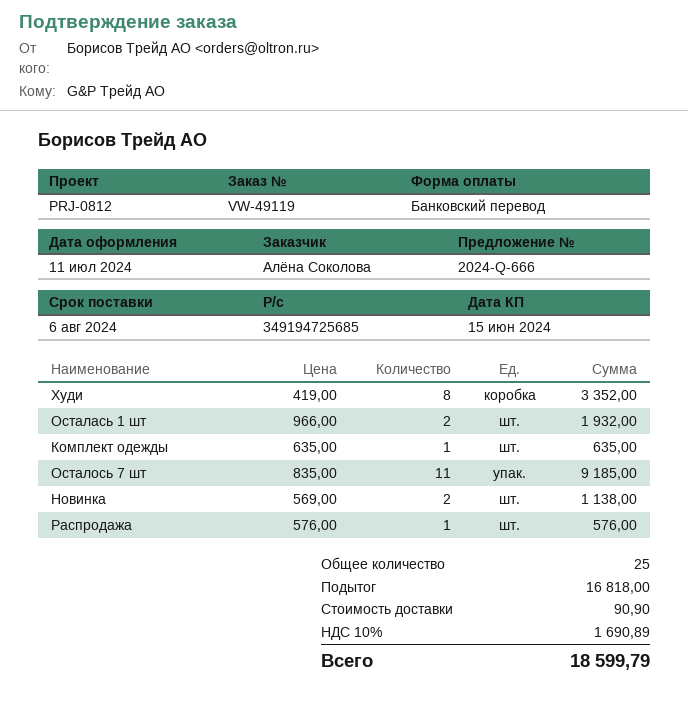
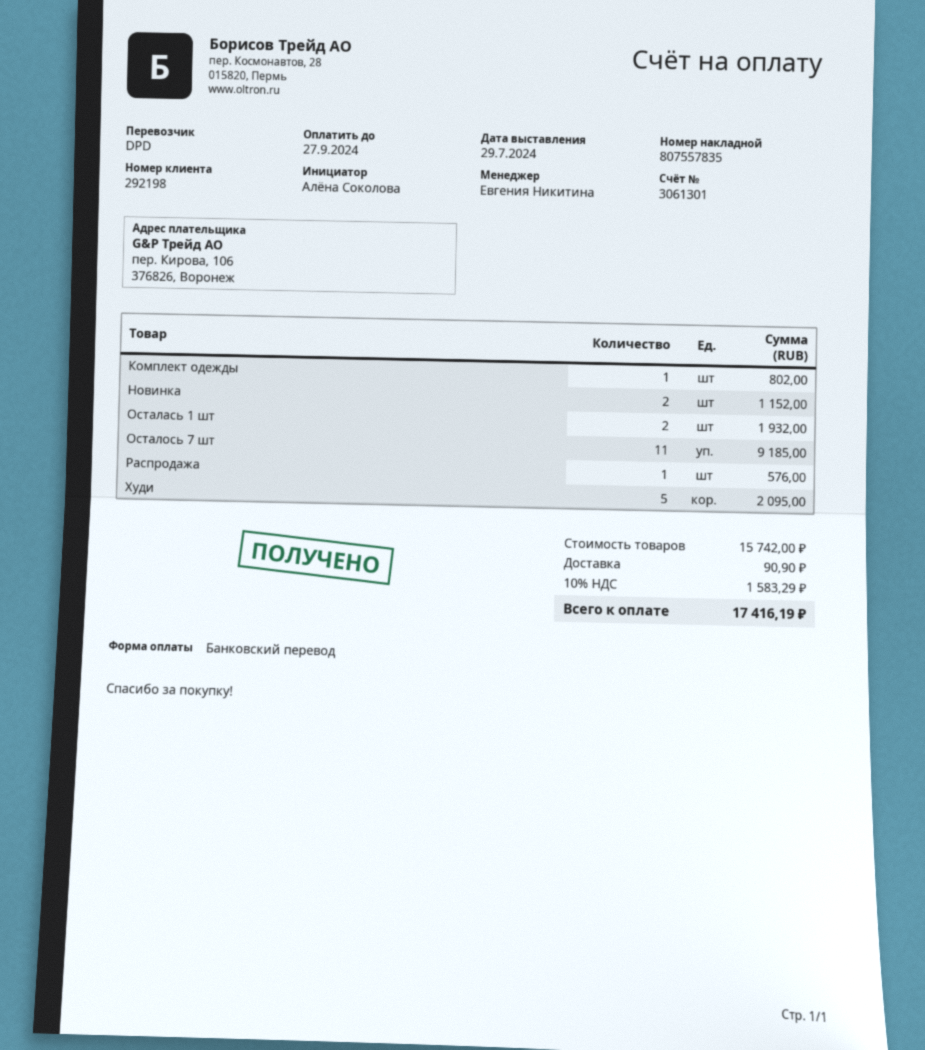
Худи: 8 for 3352.00 -> 5 for 2095.00
Комплект одежды: 1 for 635.00 -> 1 for 802.00
Новинка: 2 for 1138.00 -> 2 for 1152.00
subtotal: 16818.00 -> 15742.00
tax: 10% = 1690.89 -> 10% = 1583.29
total: 18599.79 -> 17416.19

